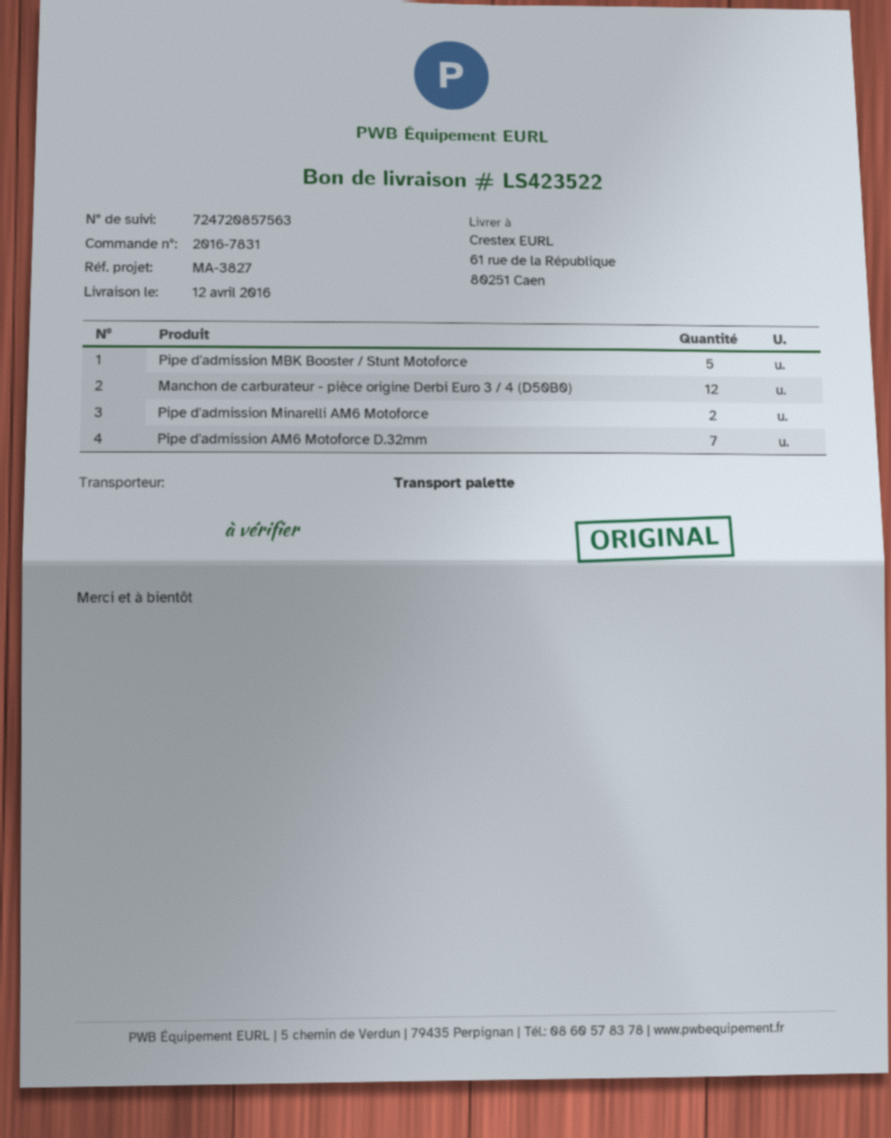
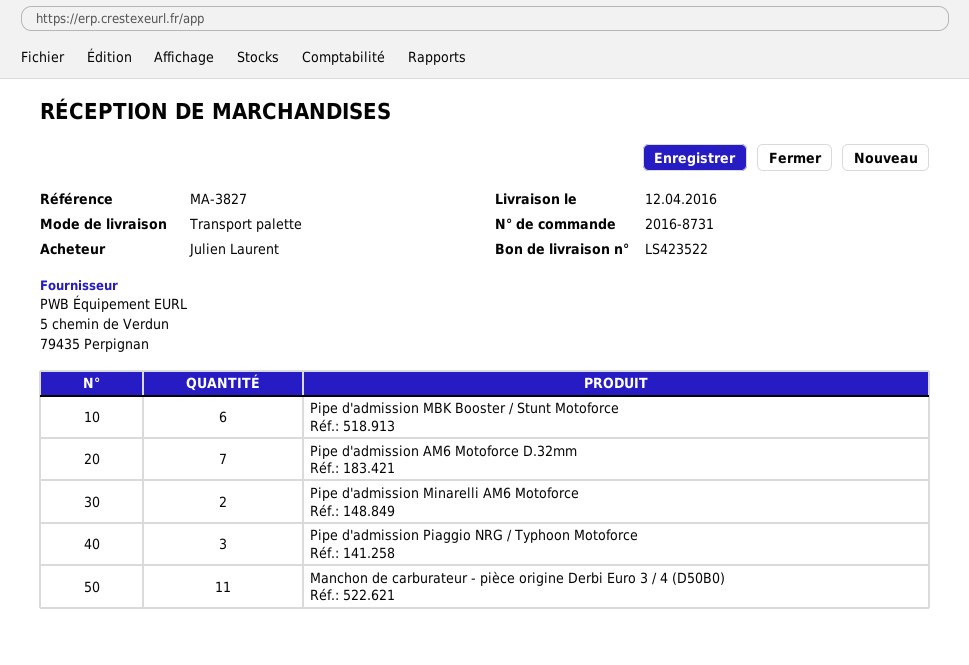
order number: 2016-7831 -> 2016-8731
Pipe d'admission MBK Booster / Stunt Motoforce: 5 -> 6
Manchon de carburateur - pièce origine Derbi Euro 3 / 4 (D50B0): 12 -> 11
Pipe d'admission Piaggio NRG / Typhoon Motoforce: none -> 3

